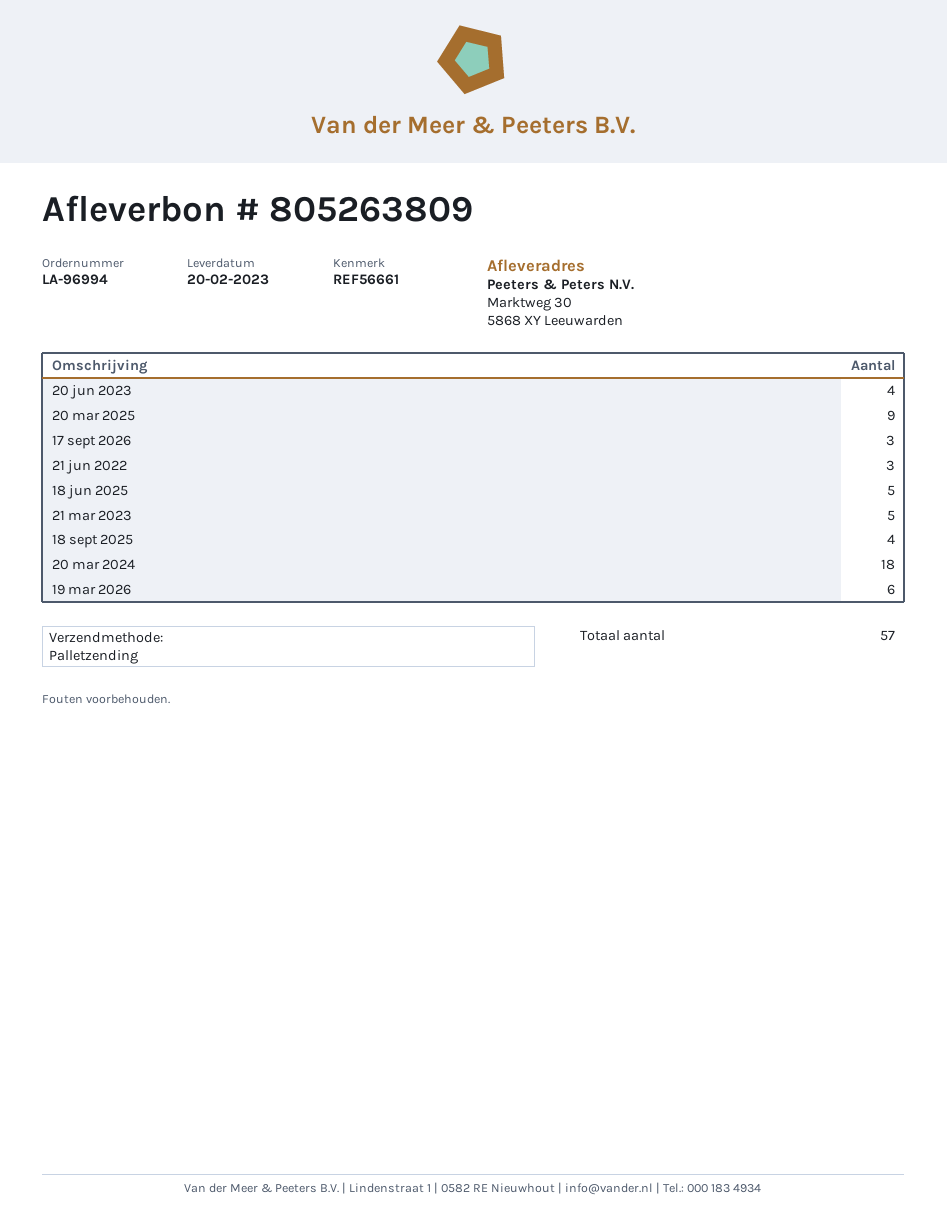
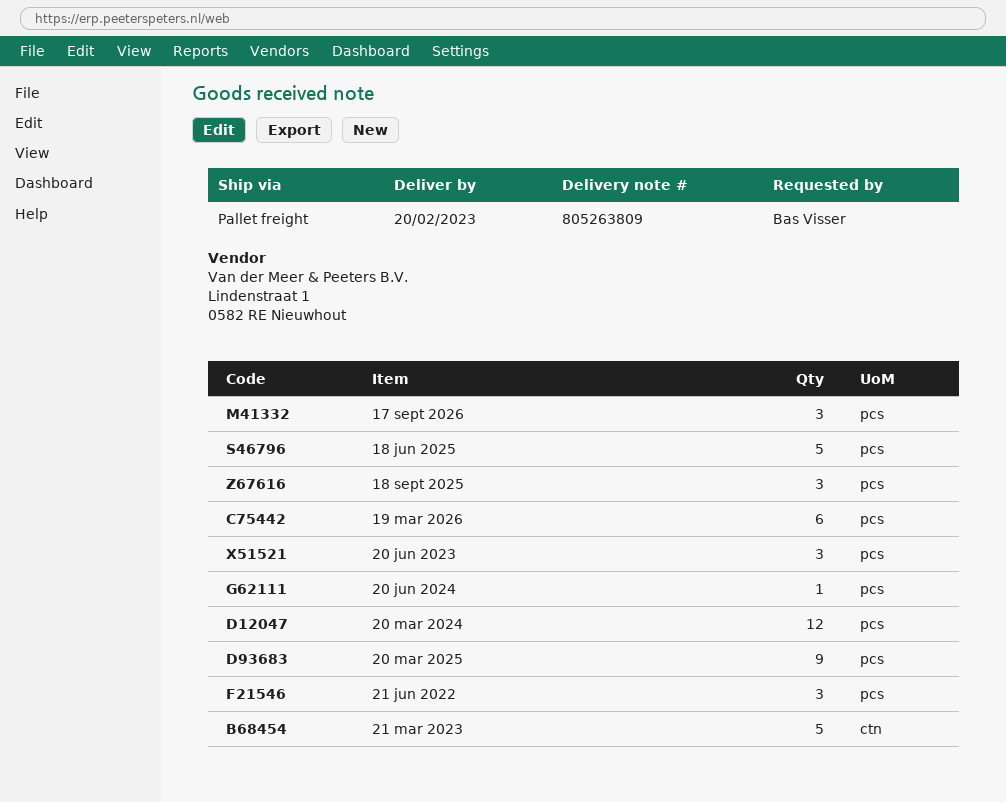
20 jun 2023: 4 -> 3
18 sept 2025: 4 -> 3
20 mar 2024: 18 -> 12
20 jun 2024: none -> 1

